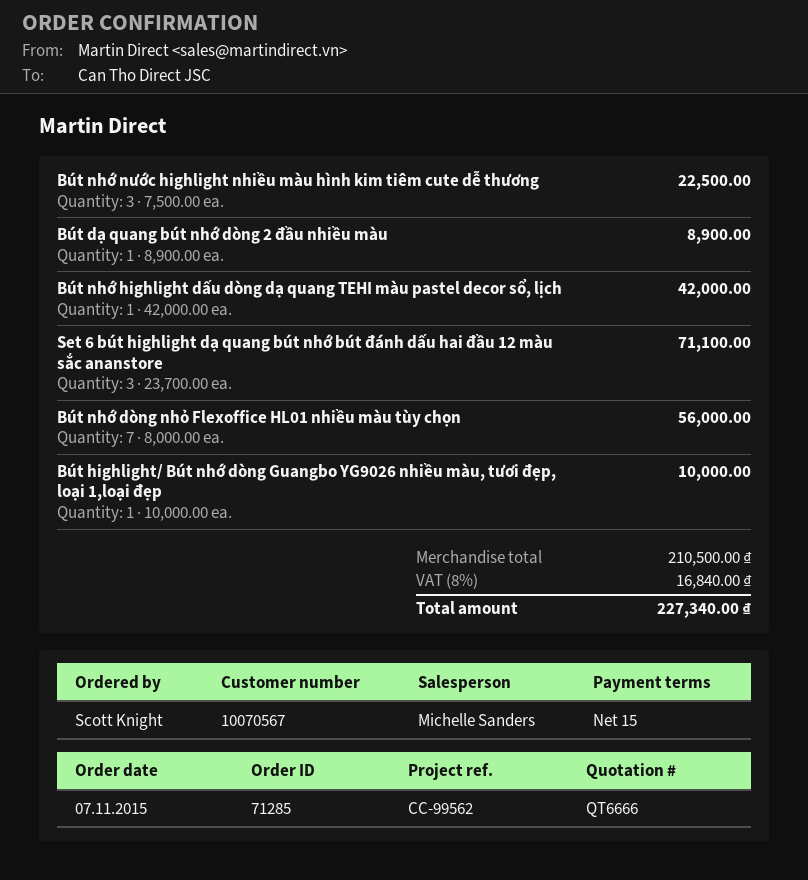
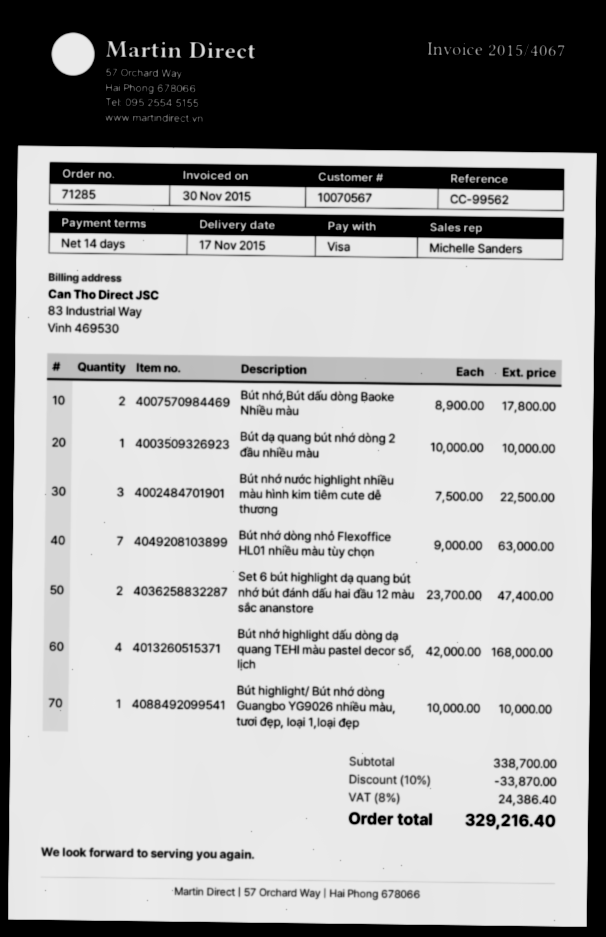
payment terms: 15 days -> 14 days
Bút dạ quang bút nhớ dòng 2 đầu nhiều màu: 1 x 8900.00 = 8900.00 -> 1 x 10000.00 = 10000.00
Bút nhớ highlight dấu dòng dạ quang TEHI màu pastel decor sổ, lịch: 1 x 42000.00 = 42000.00 -> 4 x 42000.00 = 168000.00
Set 6 bút highlight dạ quang bút nhớ bút đánh dấu hai đầu 12 màu sắc ananstore: 3 x 23700.00 = 71100.00 -> 2 x 23700.00 = 47400.00
Bút nhớ dòng nhỏ Flexoffice HL01 nhiều màu tùy chọn: 7 x 8000.00 = 56000.00 -> 7 x 9000.00 = 63000.00
Bút nhớ,Bút dấu dòng Baoke Nhiều màu: none -> 2 x 8900.00 = 17800.00
subtotal: 210500.00 -> 338700.00
discount: none -> 10% = 33870.00
tax: 8% = 16840.00 -> 8% = 24386.40
total: 227340.00 -> 329216.40

